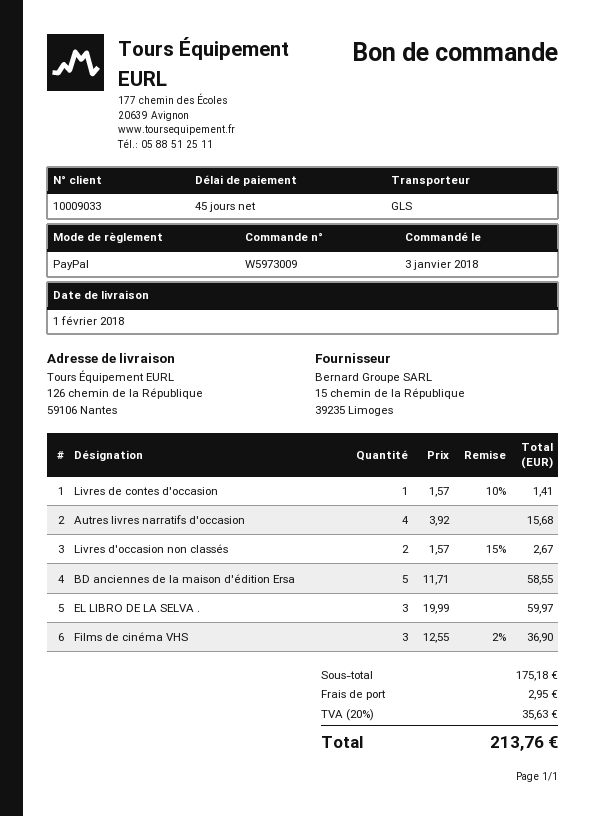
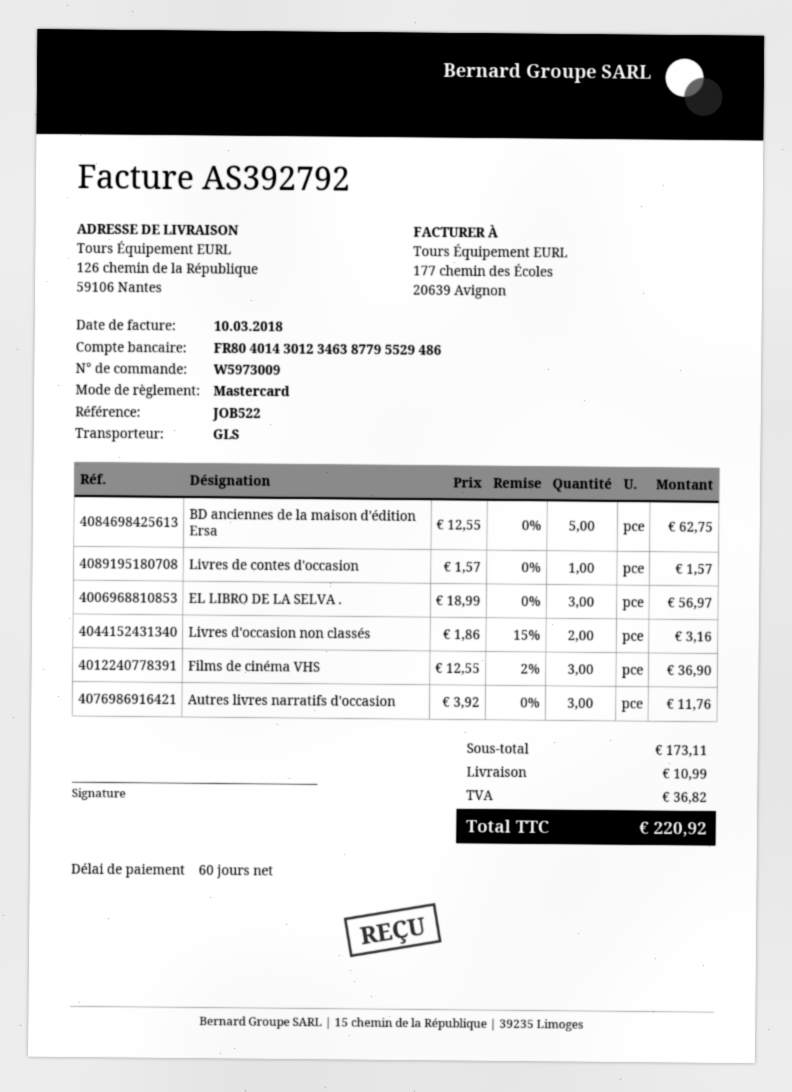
payment terms: 45 days -> 60 days
payment method: PayPal -> Mastercard
Livres de contes d'occasion: 1 x 1.57 - 10% = 1.41 -> 1 x 1.57 = 1.57
Autres livres narratifs d'occasion: 4 x 3.92 = 15.68 -> 3 x 3.92 = 11.76
Livres d'occasion non classés: 2 x 1.57 - 15% = 2.67 -> 2 x 1.86 - 15% = 3.16
BD anciennes de la maison d'édition Ersa: 5 x 11.71 = 58.55 -> 5 x 12.55 = 62.75
EL LIBRO DE LA SELVA .: 3 x 19.99 = 59.97 -> 3 x 18.99 = 56.97
subtotal: 175.18 -> 173.11
shipping: 2.95 -> 10.99
tax: 35.63 -> 36.82
total: 213.76 -> 220.92

